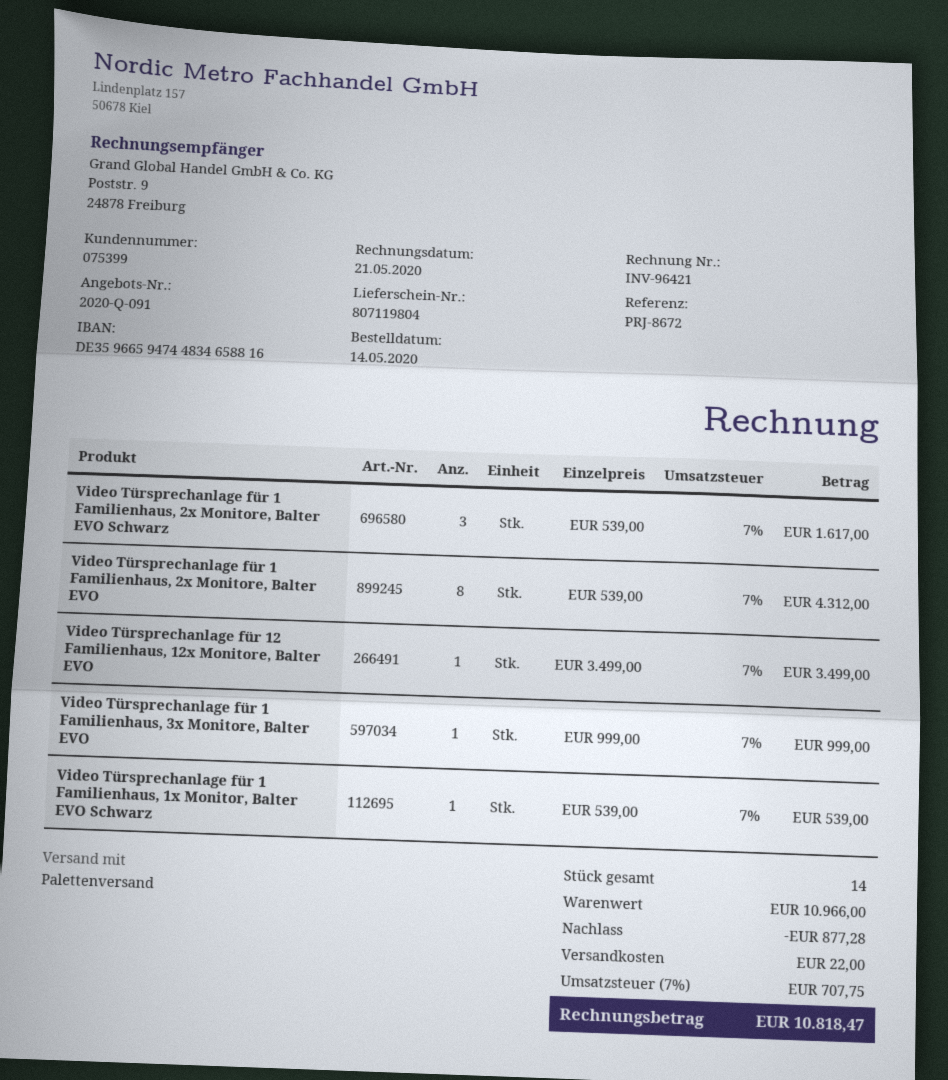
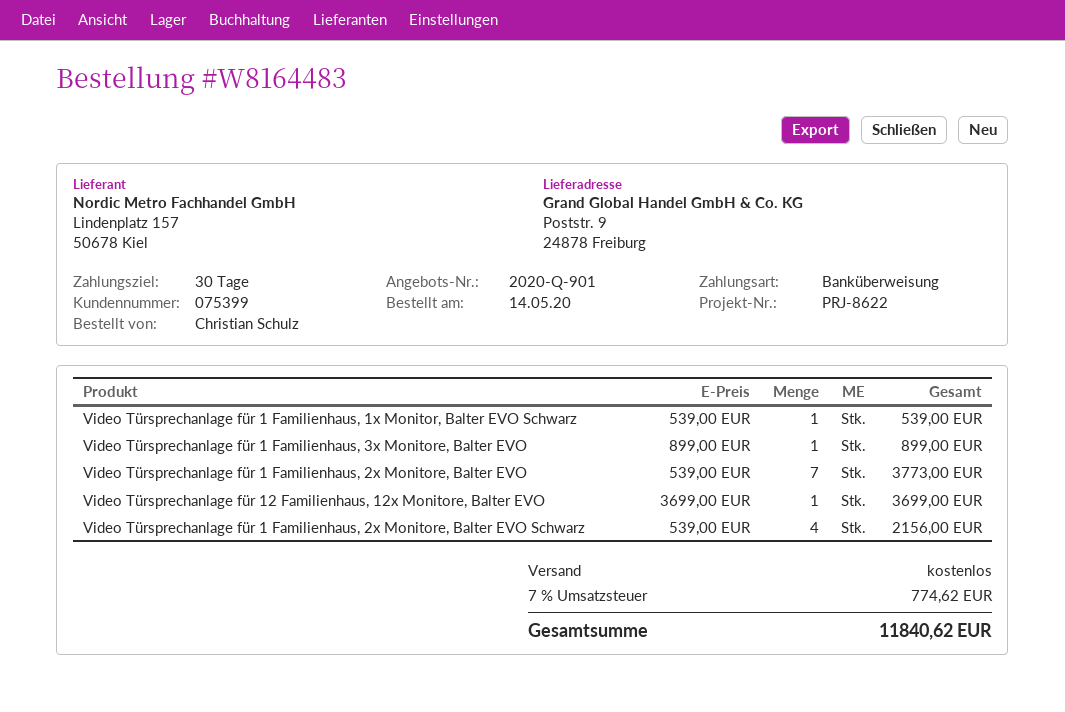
quote number: 2020-Q-091 -> 2020-Q-901
reference: PRJ-8672 -> PRJ-8622
Video Türsprechanlage für 1 Familienhaus, 2x Monitore, Balter EVO Schwarz: 3 x 539.00 = 1617.00 -> 4 x 539.00 = 2156.00
Video Türsprechanlage für 1 Familienhaus, 2x Monitore, Balter EVO: 8 x 539.00 = 4312.00 -> 7 x 539.00 = 3773.00
Video Türsprechanlage für 12 Familienhaus, 12x Monitore, Balter EVO: 1 x 3499.00 = 3499.00 -> 1 x 3699.00 = 3699.00
Video Türsprechanlage für 1 Familienhaus, 3x Monitore, Balter EVO: 1 x 999.00 = 999.00 -> 1 x 899.00 = 899.00
discount: 877.28 -> none
shipping: 22.00 -> 0.00
tax: 7% = 707.75 -> 7% = 774.62
total: 10818.47 -> 11840.62

